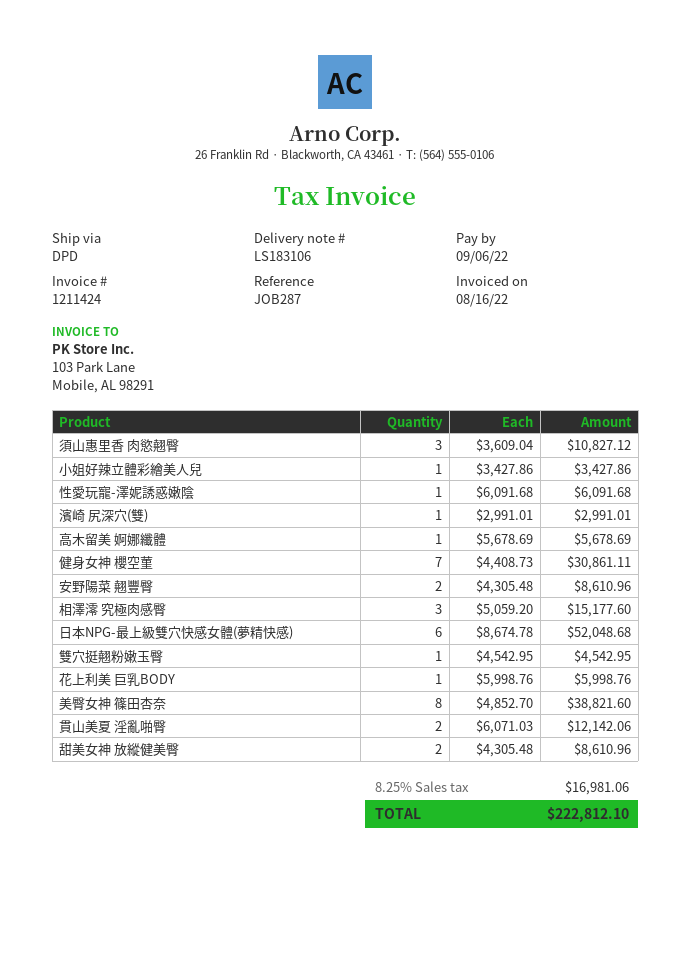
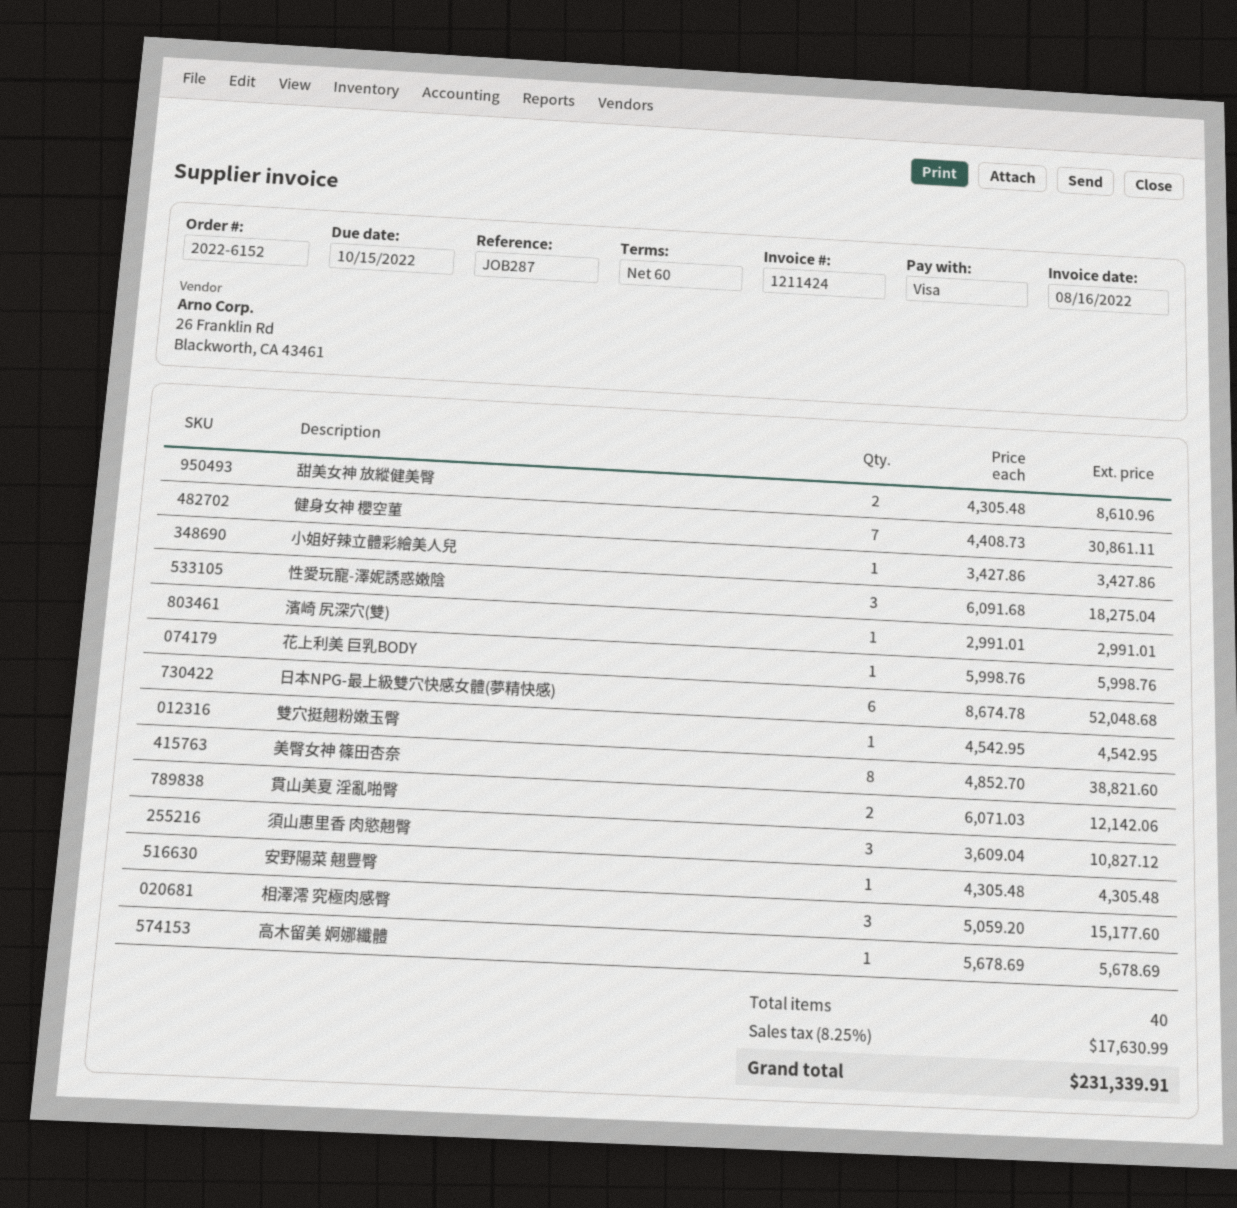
due date: 2022-09-06 -> 2022-10-15
性愛玩寵-澤妮誘惑嫩陰: 1 x 6091.68 = 6091.68 -> 3 x 6091.68 = 18275.04
安野陽菜 翹豐臀: 2 x 4305.48 = 8610.96 -> 1 x 4305.48 = 4305.48
tax: 8.25% = 16981.06 -> 8.25% = 17630.99
total: 222812.10 -> 231339.91

